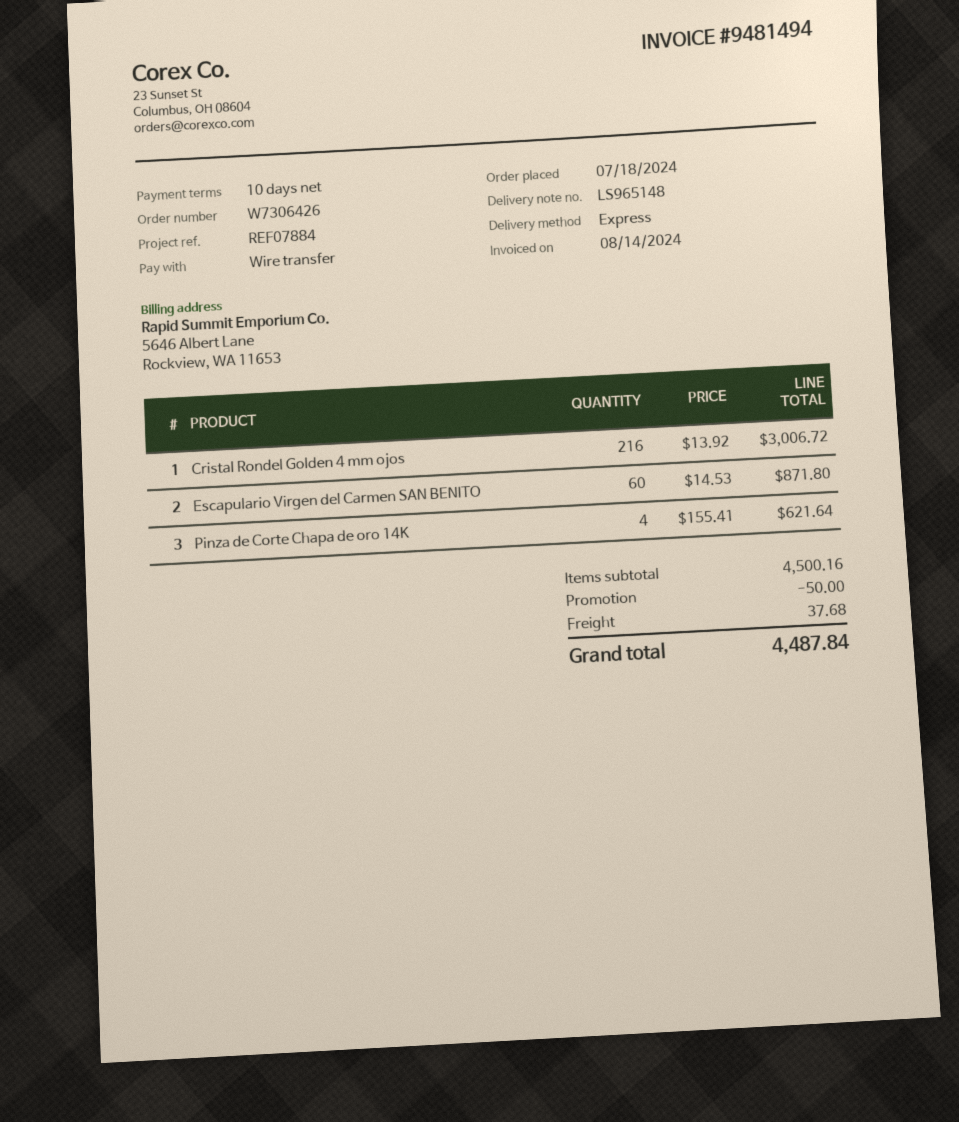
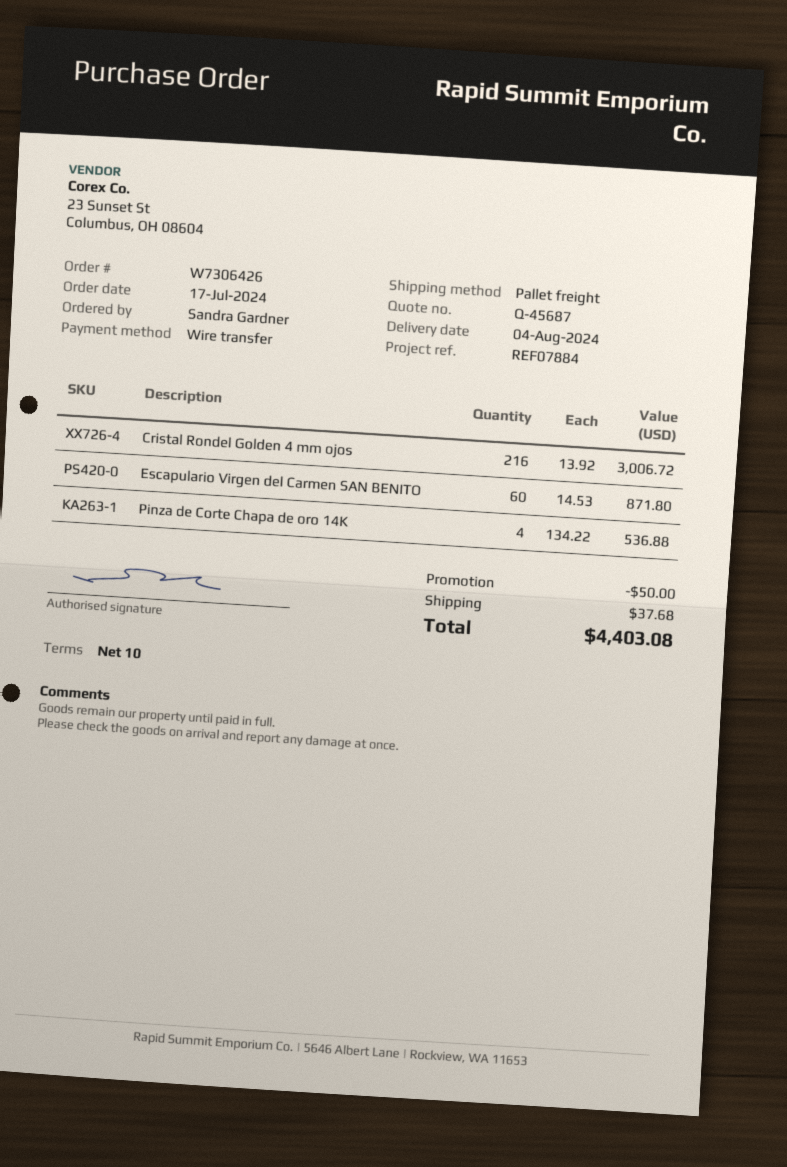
order date: 2024-07-18 -> 2024-07-17
shipping method: express -> pallet freight
Pinza de Corte Chapa de oro 14K: 4 x 155.41 = 621.64 -> 4 x 134.22 = 536.88
total: 4487.84 -> 4403.08

